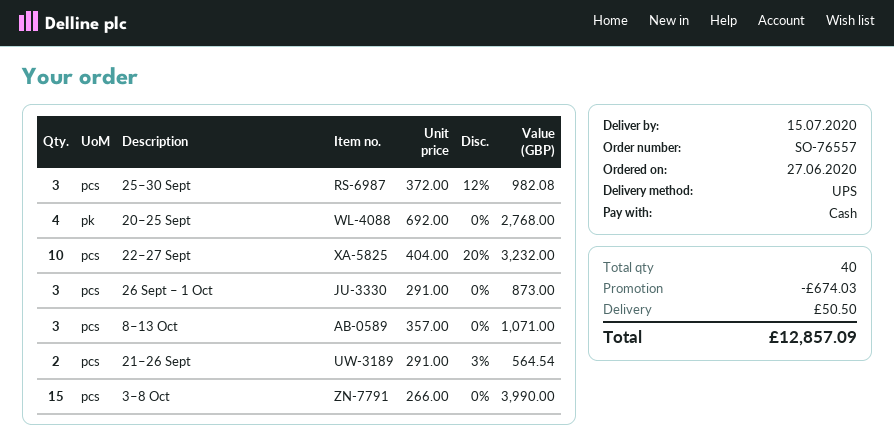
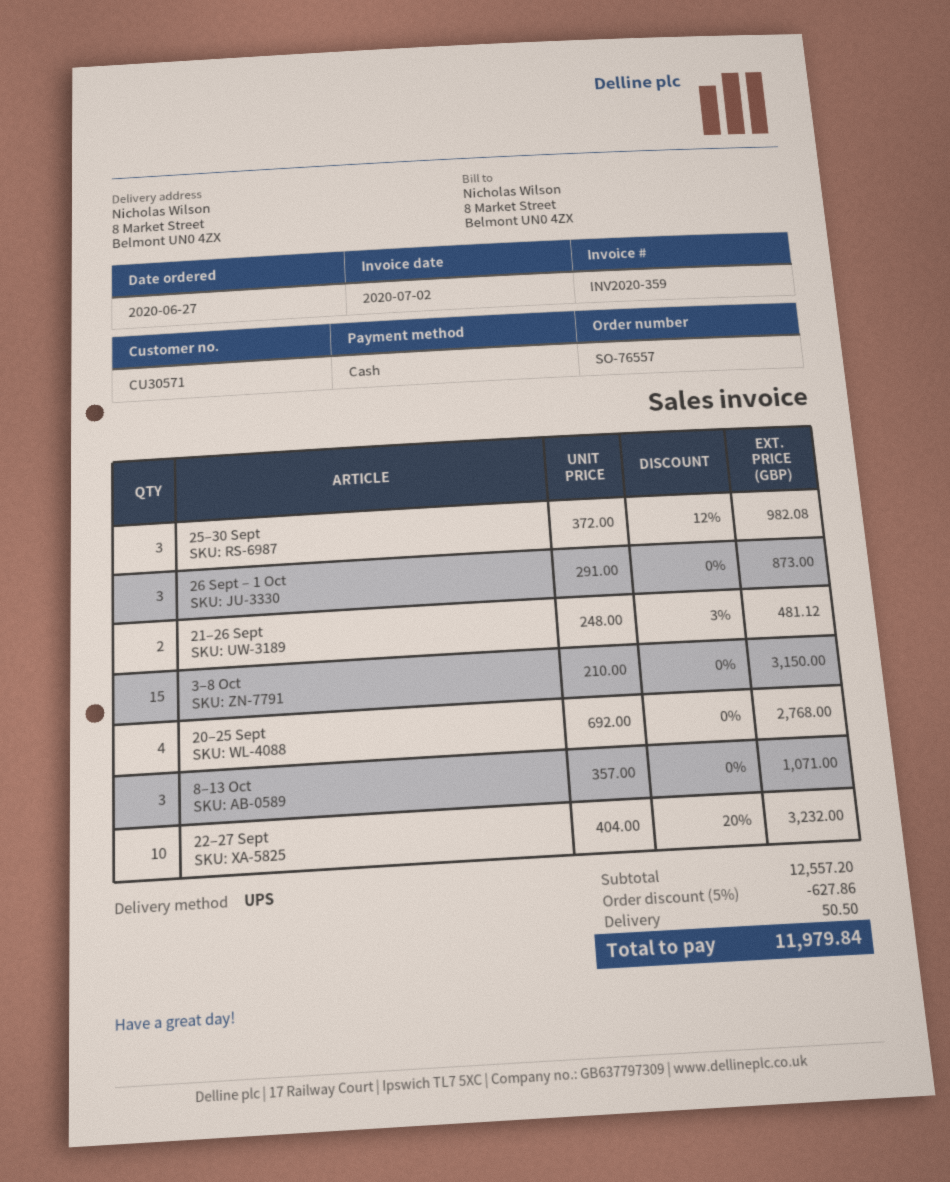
21–26 Sept: 2 x 291.00 - 3% = 564.54 -> 2 x 248.00 - 3% = 481.12
3–8 Oct: 15 x 266.00 = 3990.00 -> 15 x 210.00 = 3150.00
discount: 674.03 -> 627.86
total: 12857.09 -> 11979.84

